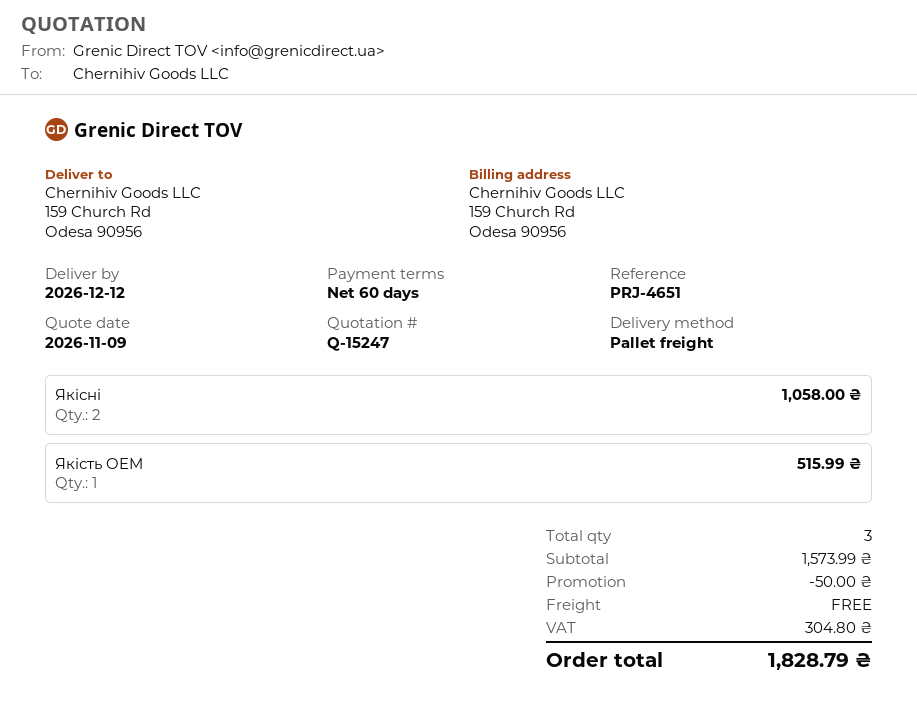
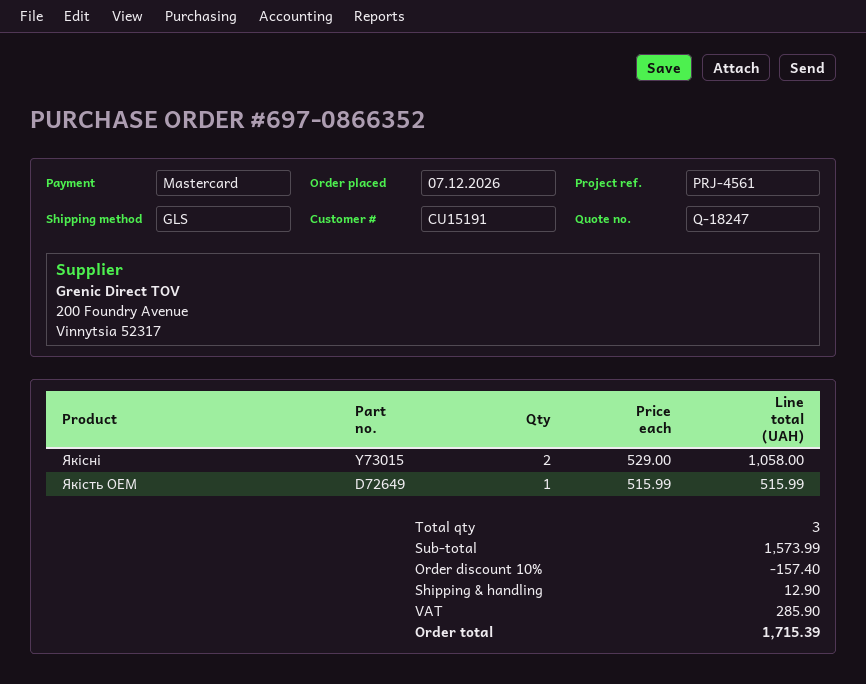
quote number: Q-15247 -> Q-18247
reference: PRJ-4651 -> PRJ-4561
shipping method: pallet freight -> GLS
discount: 50.00 -> 157.40
shipping: 0.00 -> 12.90
tax: 304.80 -> 285.90
total: 1828.79 -> 1715.39

